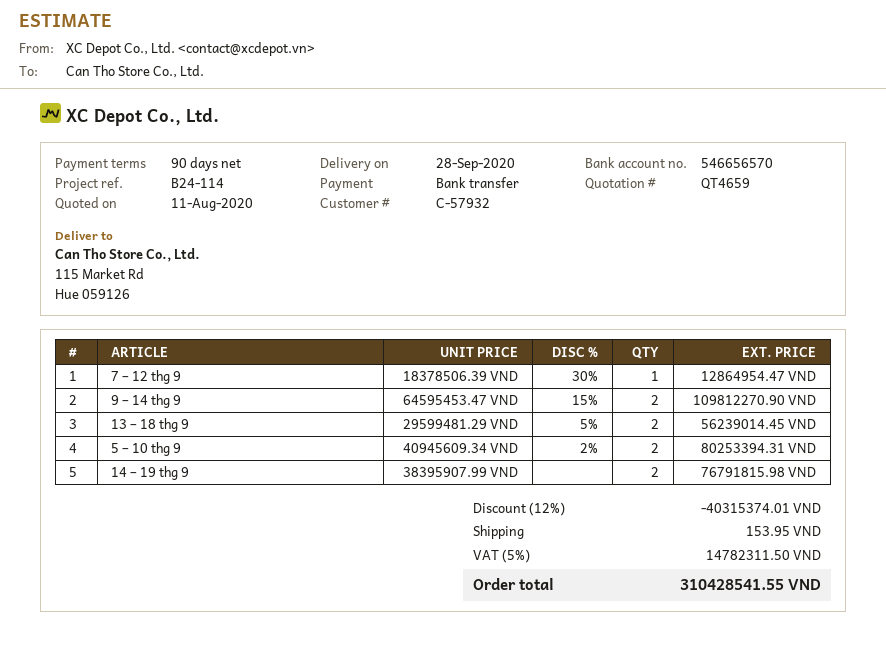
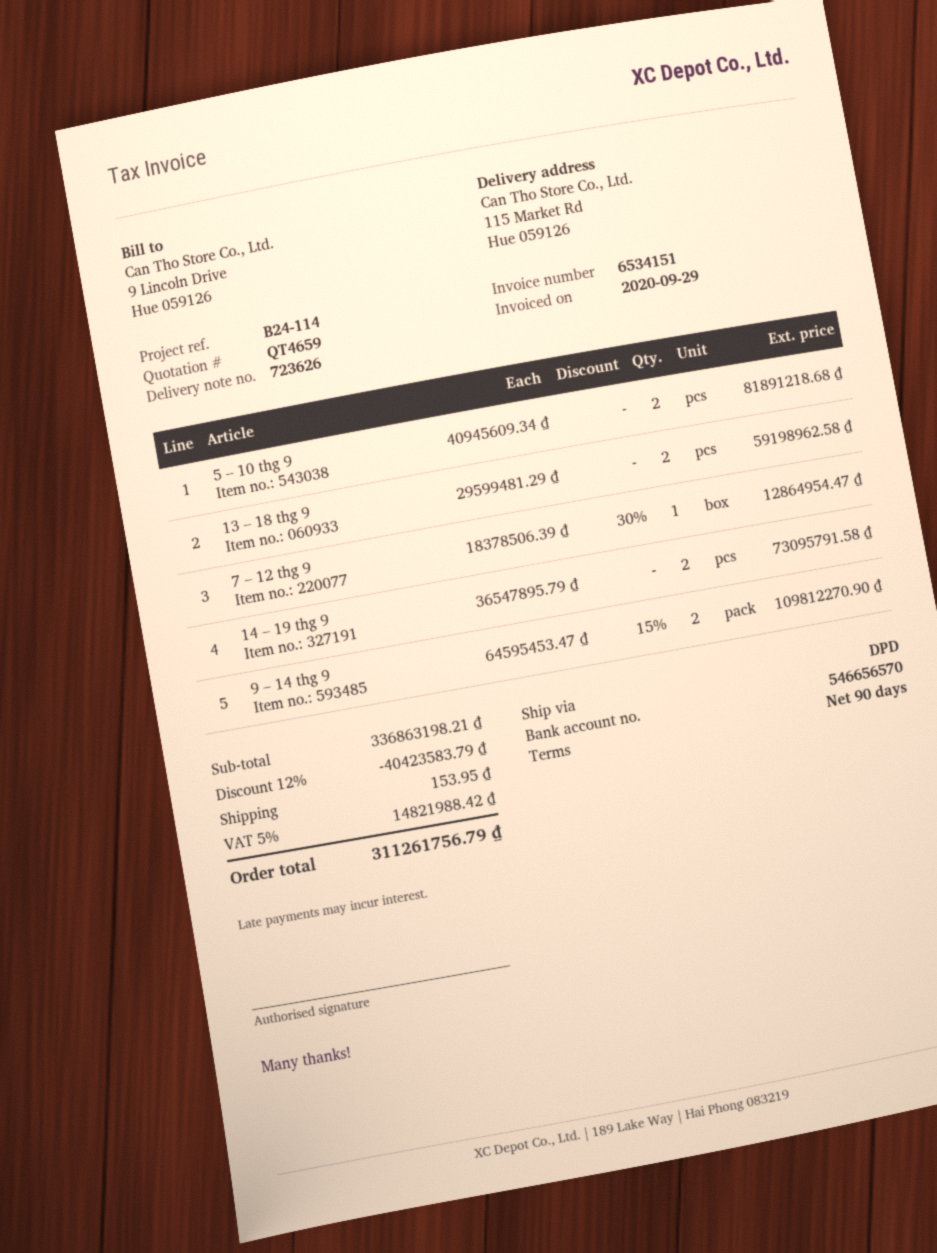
13 – 18 thg 9: 2 x 29599481.29 - 5% = 56239014.45 -> 2 x 29599481.29 = 59198962.58
5 – 10 thg 9: 2 x 40945609.34 - 2% = 80253394.31 -> 2 x 40945609.34 = 81891218.68
14 – 19 thg 9: 2 x 38395907.99 = 76791815.98 -> 2 x 36547895.79 = 73095791.58
discount: 12% = 40315374.01 -> 12% = 40423583.79
tax: 5% = 14782311.50 -> 5% = 14821988.42
total: 310428541.55 -> 311261756.79

